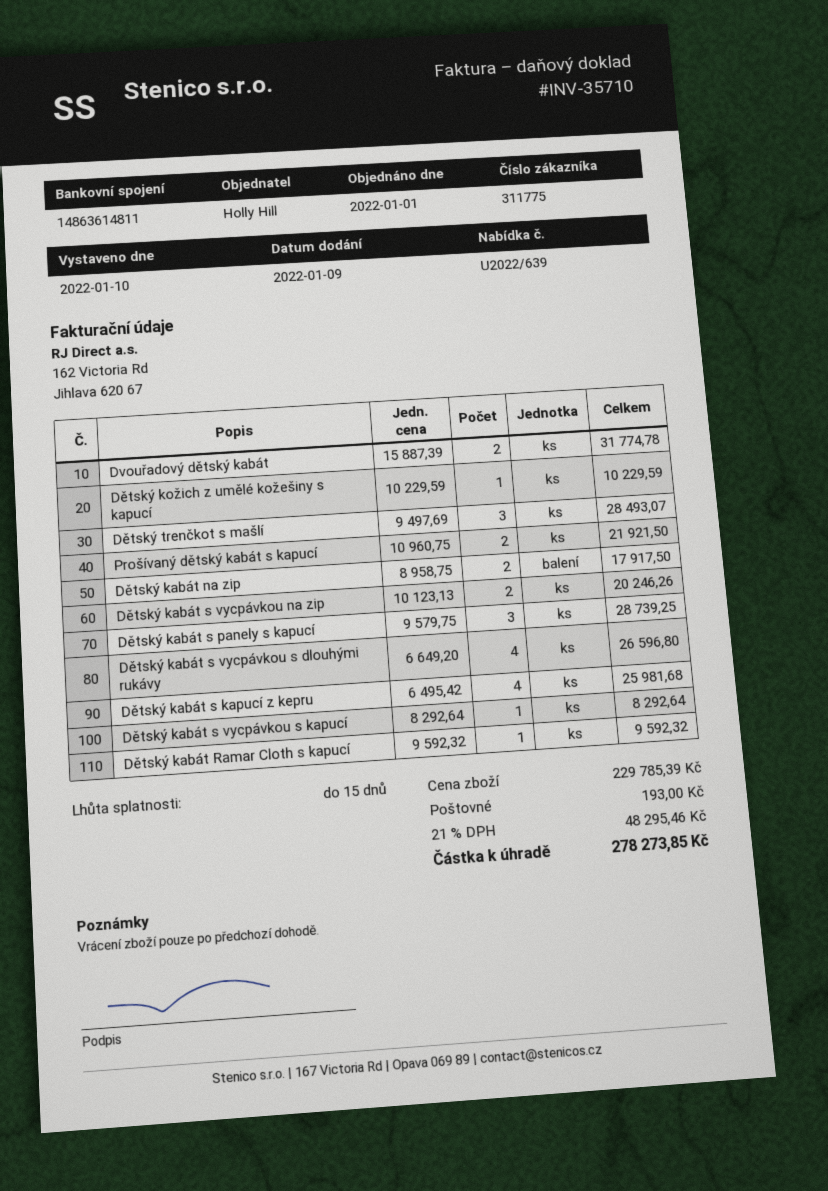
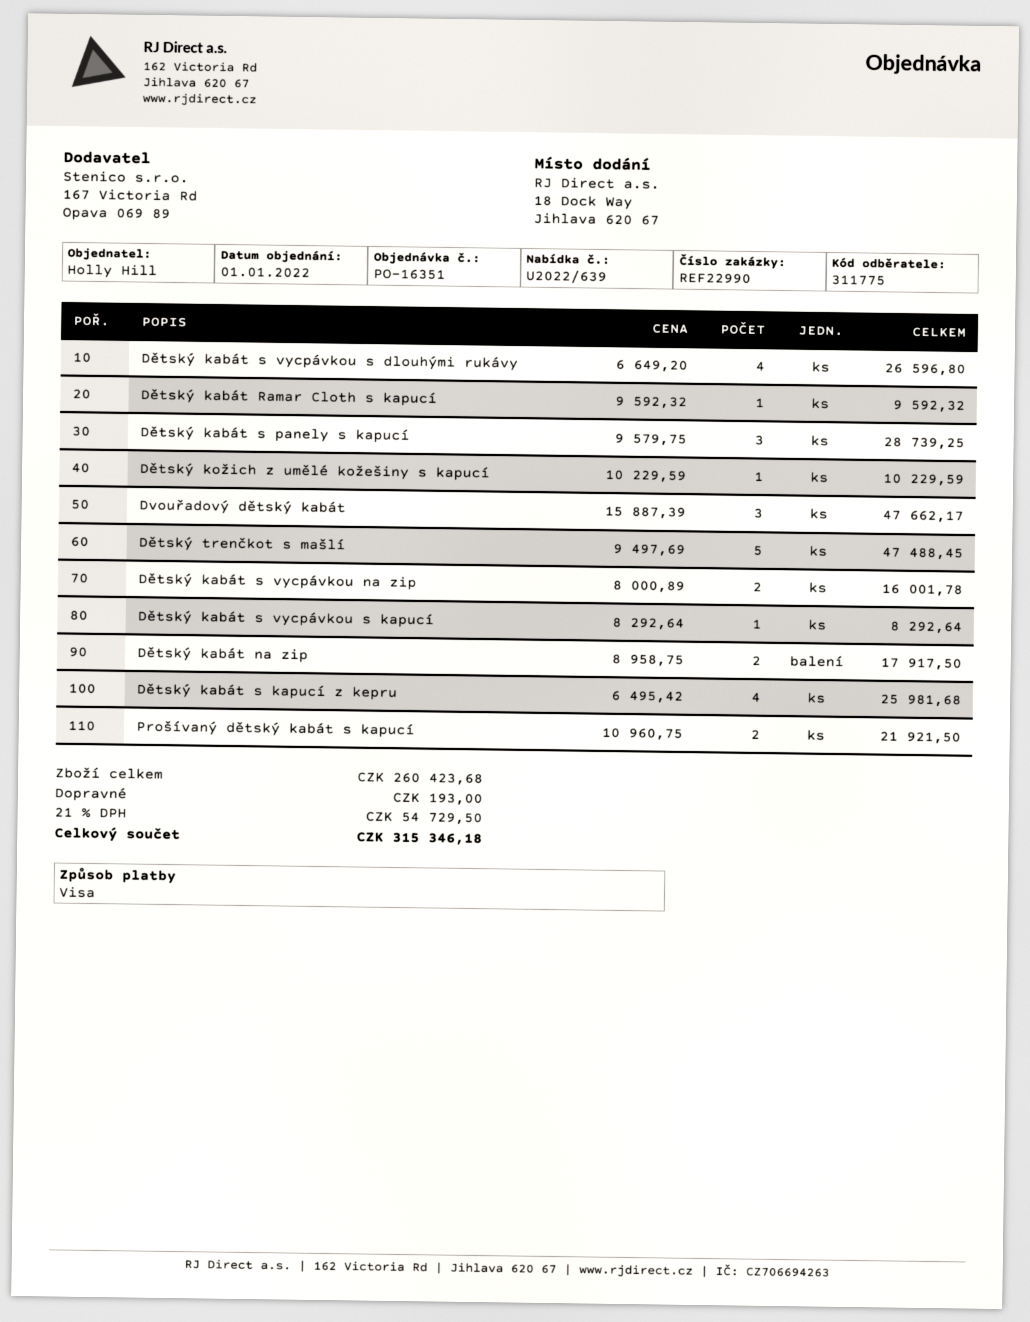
Dvouřadový dětský kabát: 2 x 15887.39 = 31774.78 -> 3 x 15887.39 = 47662.17
Dětský trenčkot s mašlí: 3 x 9497.69 = 28493.07 -> 5 x 9497.69 = 47488.45
Dětský kabát s vycpávkou na zip: 2 x 10123.13 = 20246.26 -> 2 x 8000.89 = 16001.78
subtotal: 229785.39 -> 260423.68
tax: 21% = 48295.46 -> 21% = 54729.50
total: 278273.85 -> 315346.18

